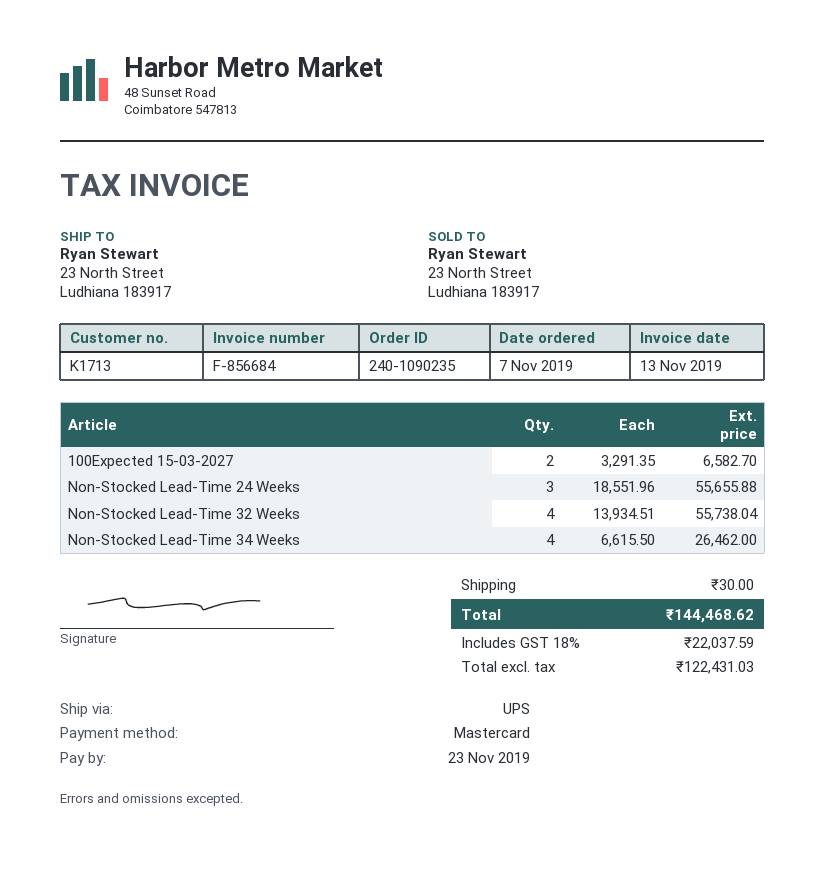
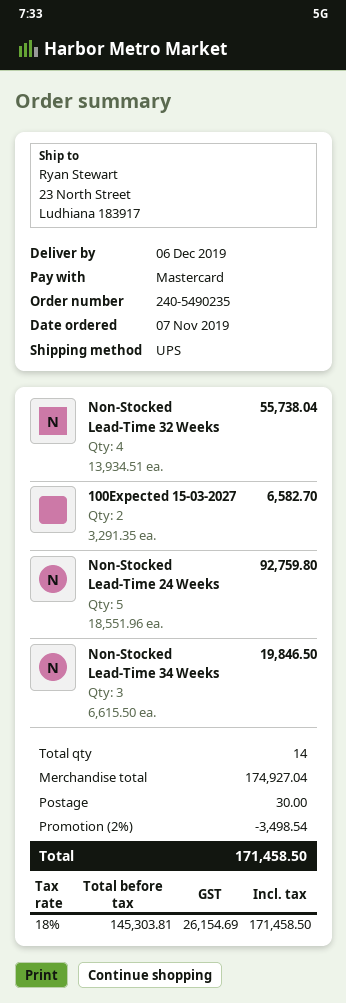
order number: 240-1090235 -> 240-5490235
Non-Stocked Lead-Time 24 Weeks: 3 x 18551.96 = 55655.88 -> 5 x 18551.96 = 92759.80
Non-Stocked Lead-Time 34 Weeks: 4 x 6615.50 = 26462.00 -> 3 x 6615.50 = 19846.50
discount: none -> 2% = 3498.54
net: 122431.03 -> 145303.81
tax: 18% = 22037.59 -> 18% = 26154.69
total: 144468.62 -> 171458.50

